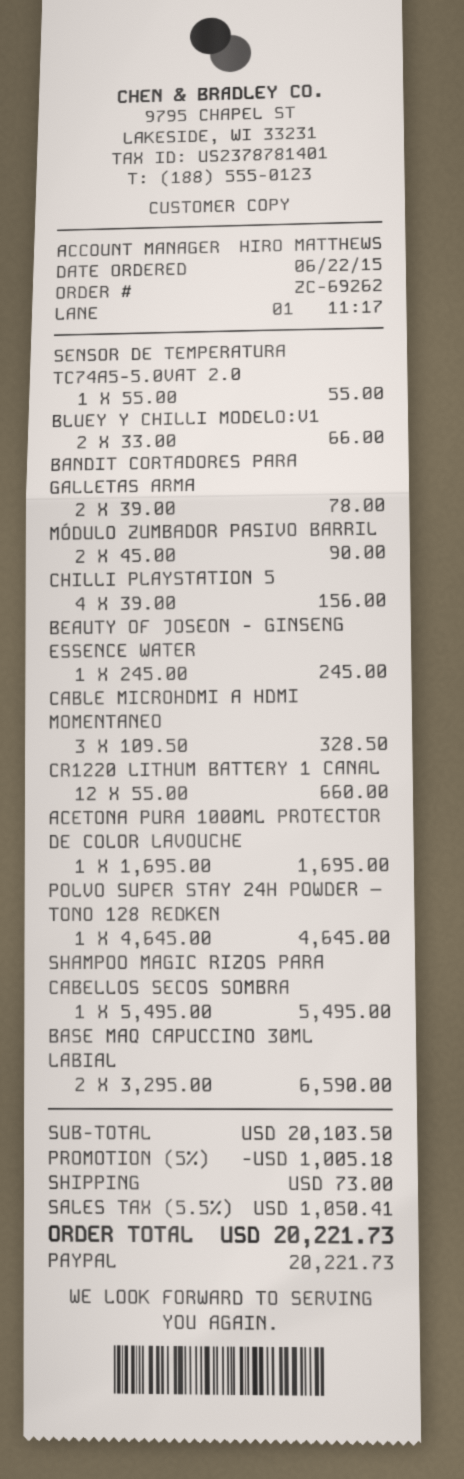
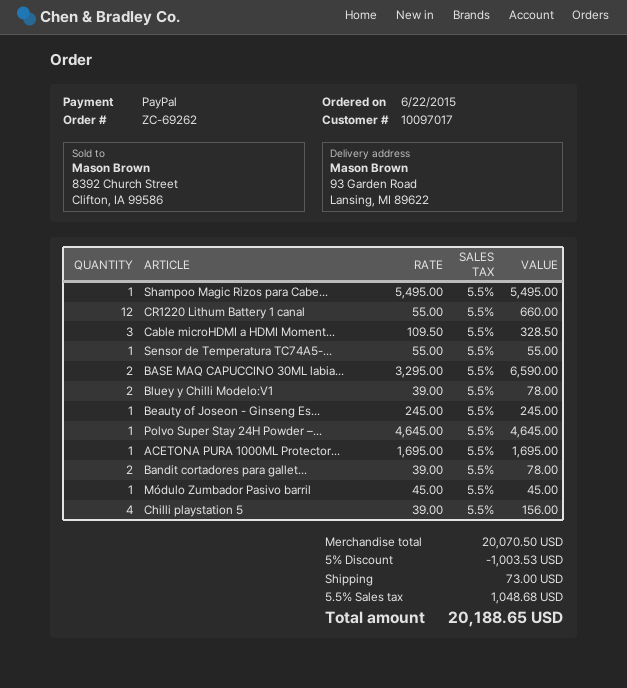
BLUEY Y CHILLI MODELO:V1: 2 x 33.00 = 66.00 -> 2 x 39.00 = 78.00
MÓDULO ZUMBADOR PASIVO BARRIL: 2 x 45.00 = 90.00 -> 1 x 45.00 = 45.00
subtotal: 20103.50 -> 20070.50
discount: 5% = 1005.18 -> 5% = 1003.53
tax: 5.5% = 1050.41 -> 5.5% = 1048.68
total: 20221.73 -> 20188.65

